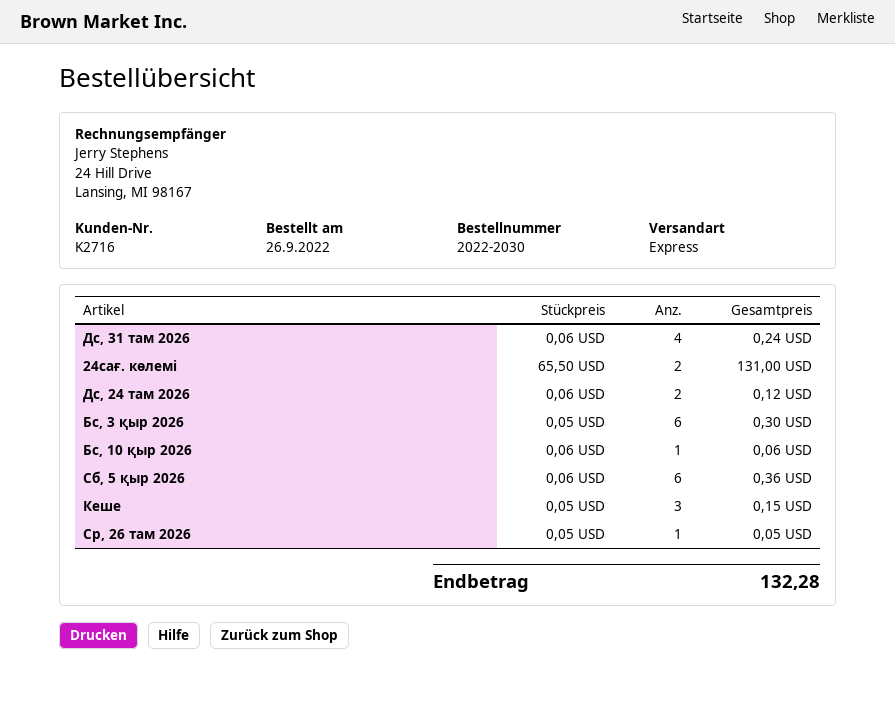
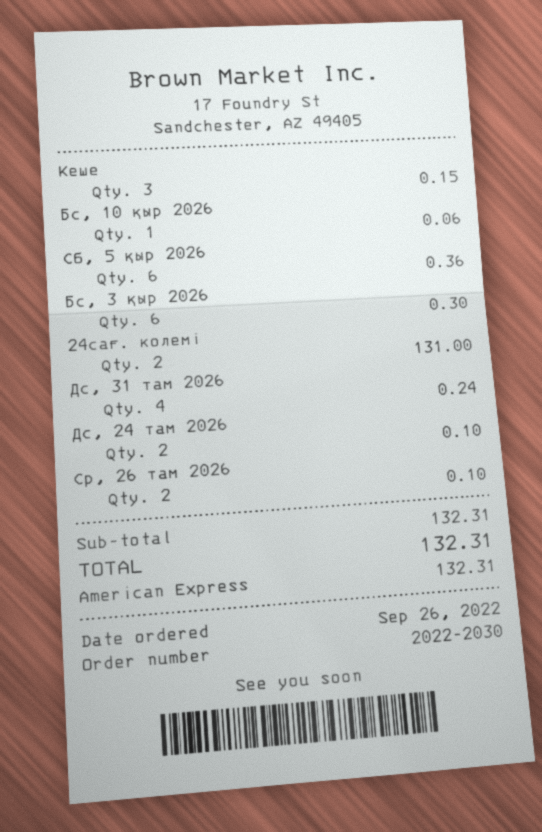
Дс, 24 там 2026: 2 for 0.12 -> 2 for 0.10
Ср, 26 там 2026: 1 for 0.05 -> 2 for 0.10
total: 132.28 -> 132.31

